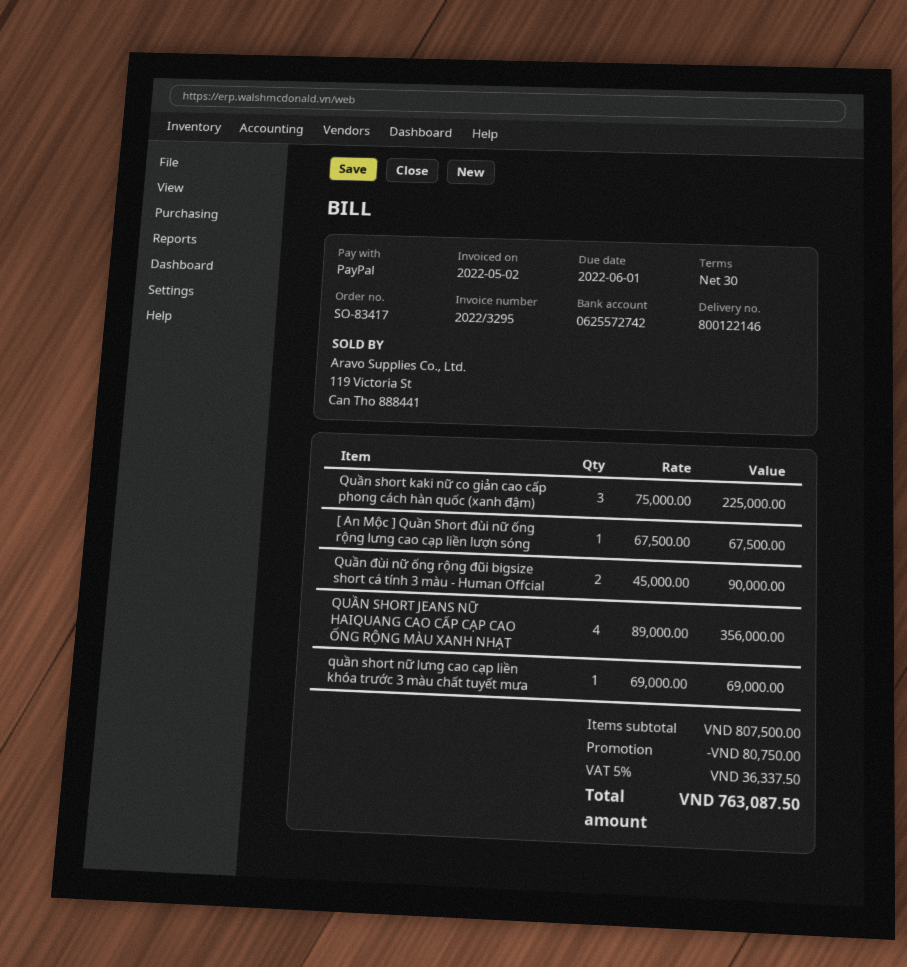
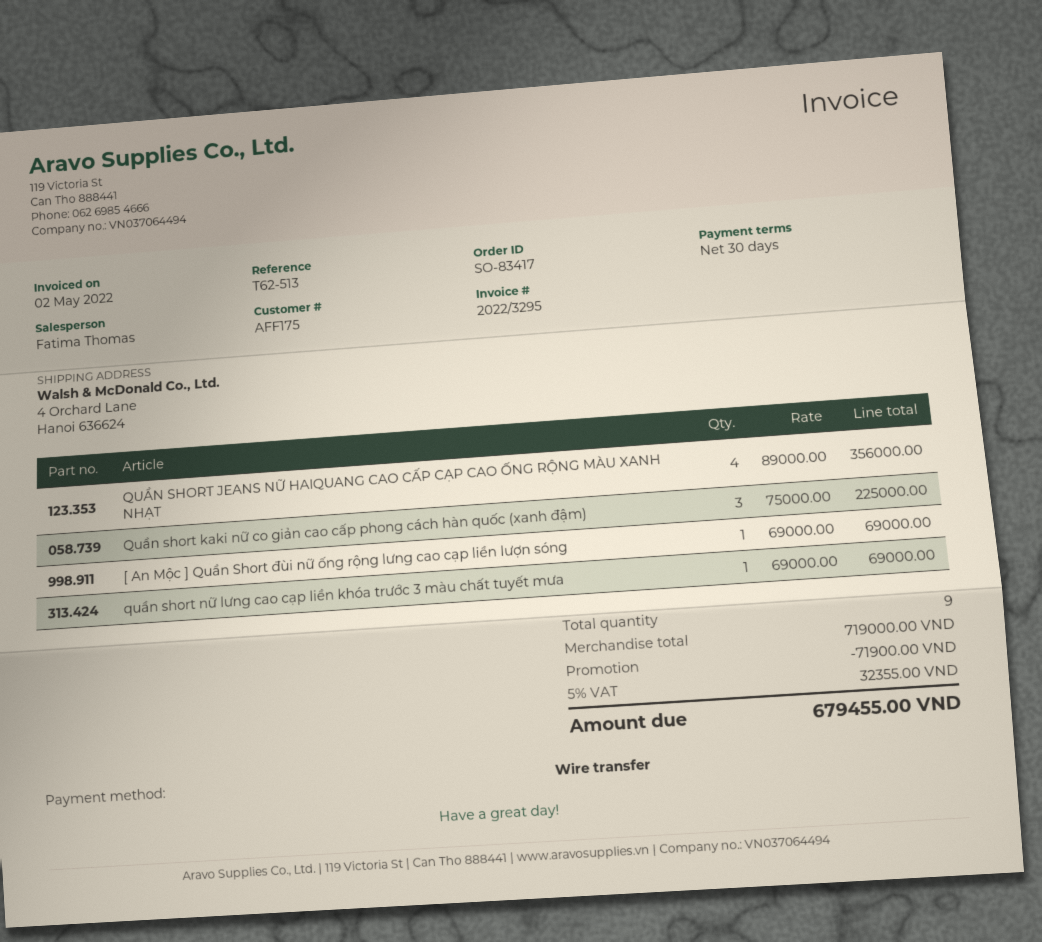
payment method: PayPal -> bank transfer
[ An Mộc ] Quần Short đùi nữ ống rộng lưng cao cạp liền lượn sóng: 1 x 67500.00 = 67500.00 -> 1 x 69000.00 = 69000.00
Quần đùi nữ ống rộng đũi bigsize short cá tính 3 màu - Human Offcial: 2 x 45000.00 = 90000.00 -> none
subtotal: 807500.00 -> 719000.00
discount: 80750.00 -> 71900.00
tax: 5% = 36337.50 -> 5% = 32355.00
total: 763087.50 -> 679455.00

